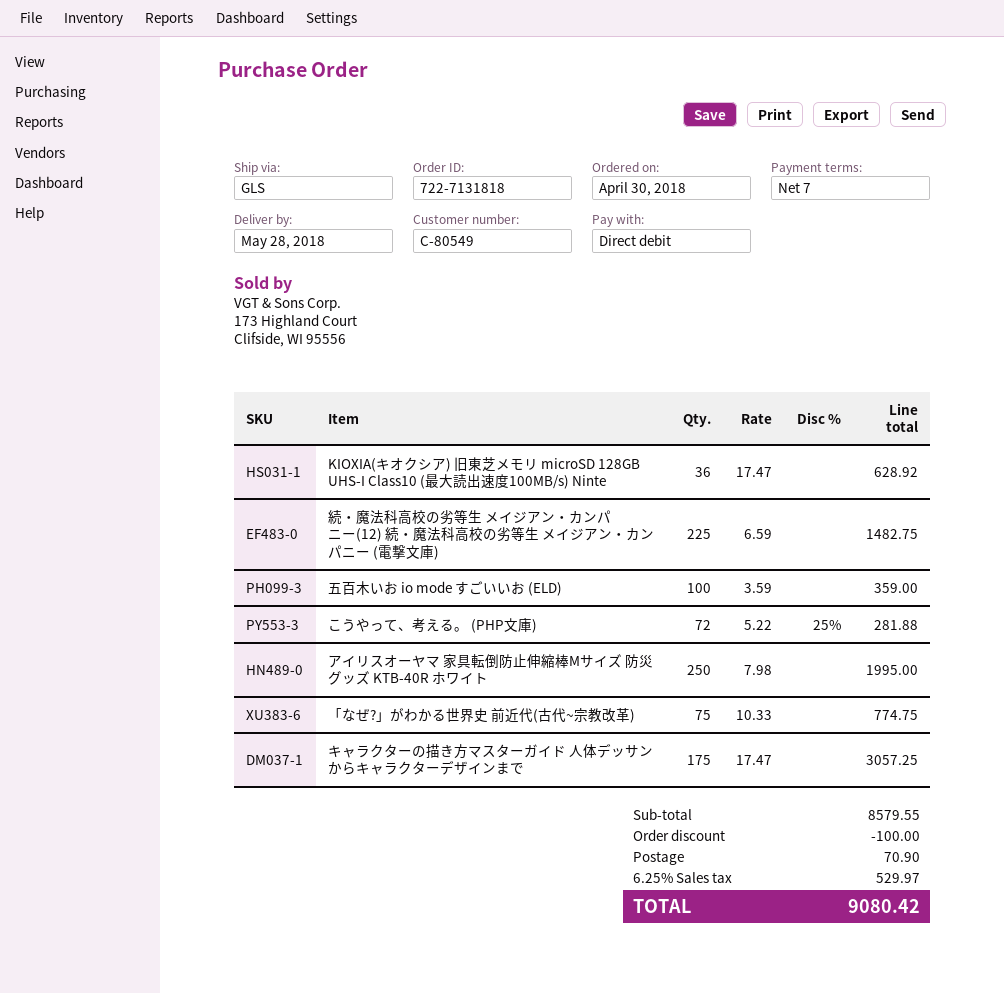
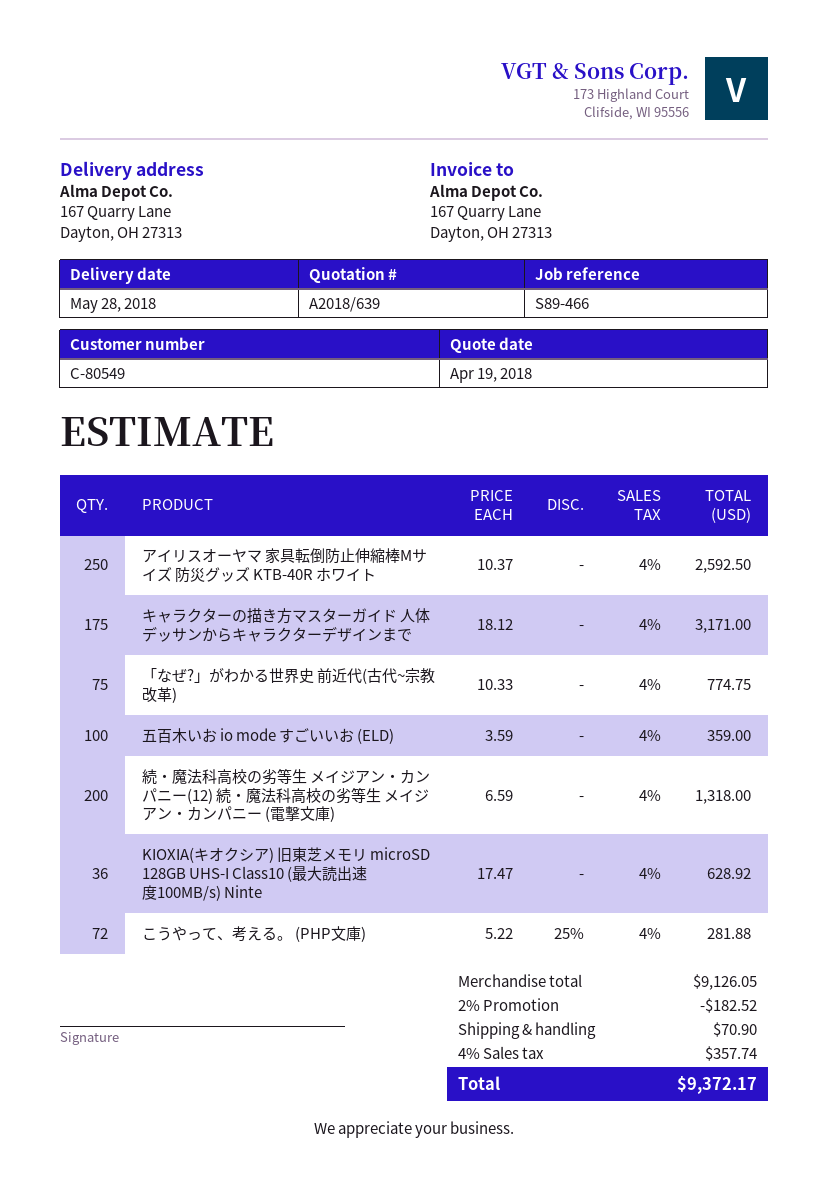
続・魔法科高校の劣等生 メイジアン・カンパニー(12) 続・魔法科高校の劣等生 メイジアン・カンパニー (電撃文庫): 225 x 6.59 = 1482.75 -> 200 x 6.59 = 1318.00
アイリスオーヤマ 家具転倒防止伸縮棒Mサイズ 防災グッズ KTB-40R ホワイト: 250 x 7.98 = 1995.00 -> 250 x 10.37 = 2592.50
キャラクターの描き方マスターガイド 人体デッサンからキャラクターデザインまで: 175 x 17.47 = 3057.25 -> 175 x 18.12 = 3171.00
subtotal: 8579.55 -> 9126.05
discount: 100.00 -> 182.52
tax: 6.25% = 529.97 -> 4% = 357.74
total: 9080.42 -> 9372.17

